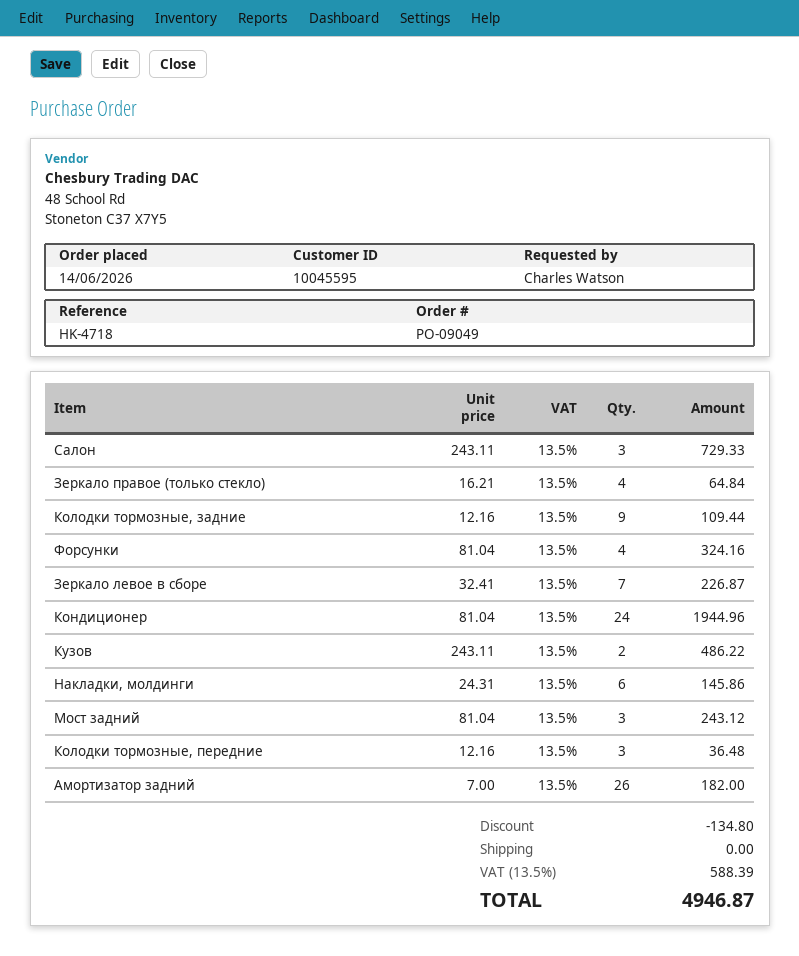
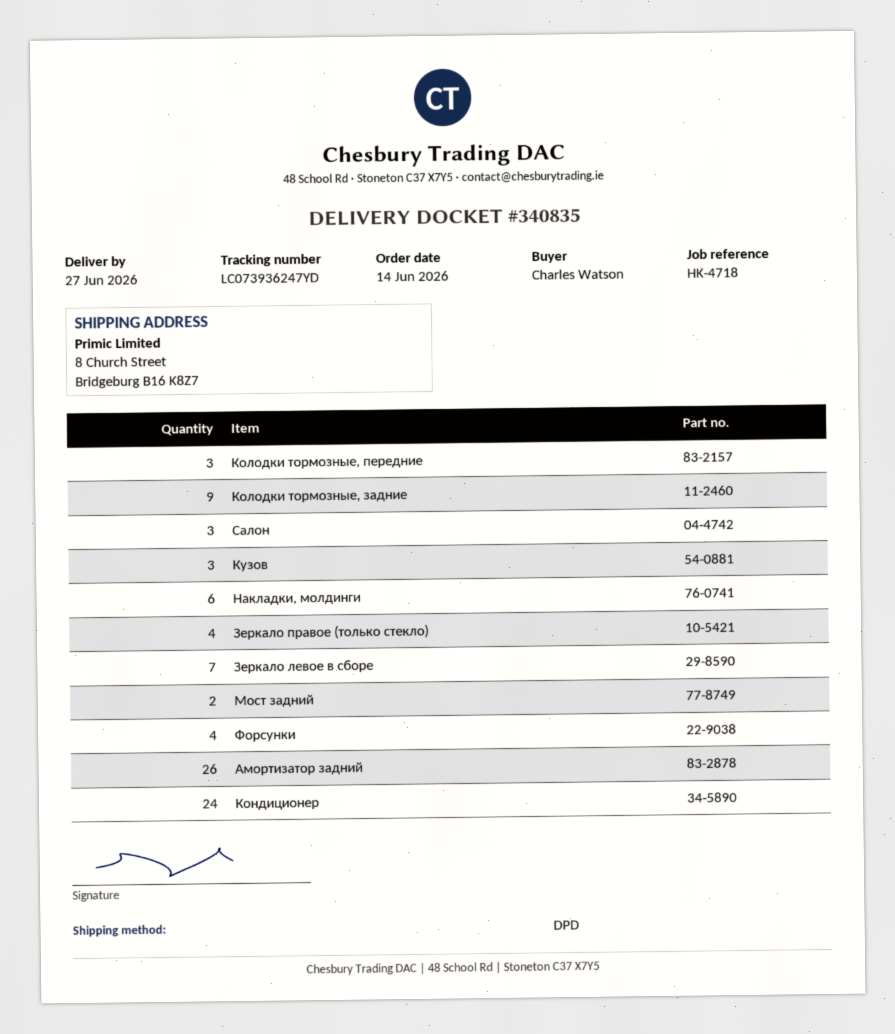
Кузов: 2 -> 3
Мост задний: 3 -> 2

